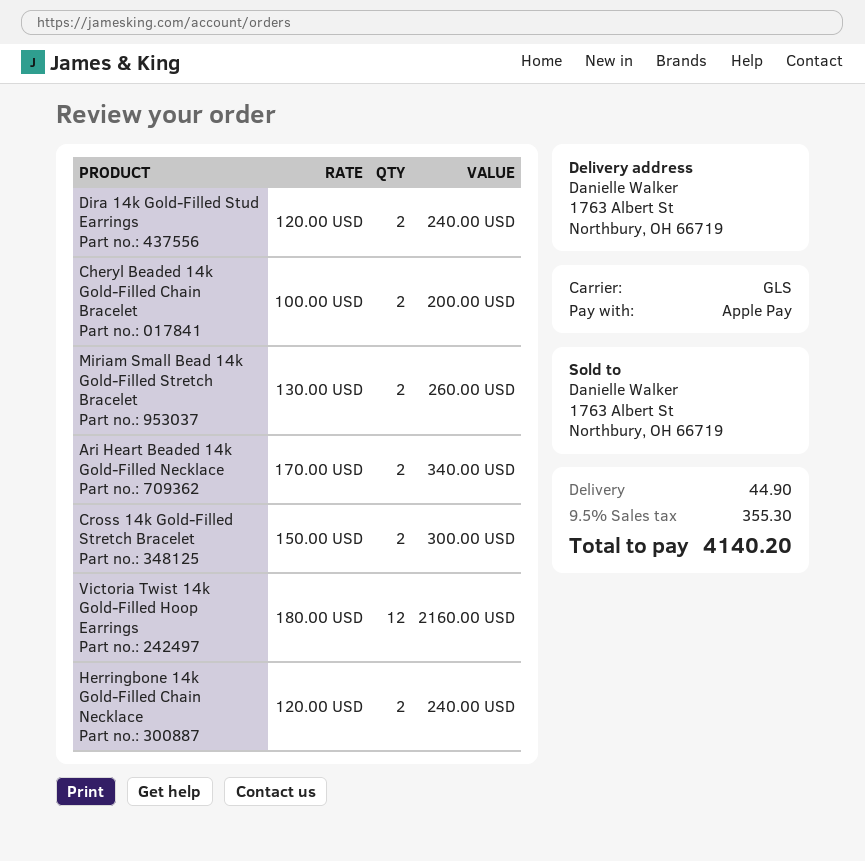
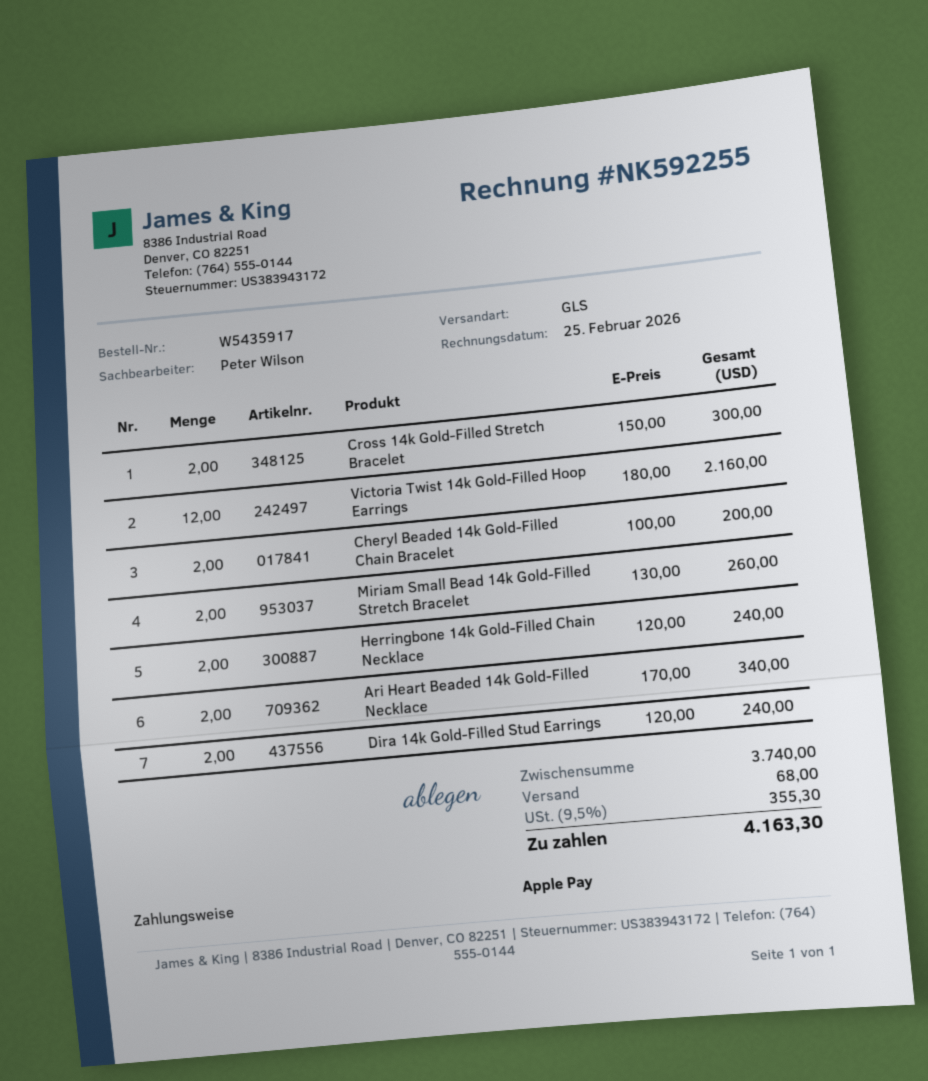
shipping: 44.90 -> 68.00
total: 4140.20 -> 4163.30

